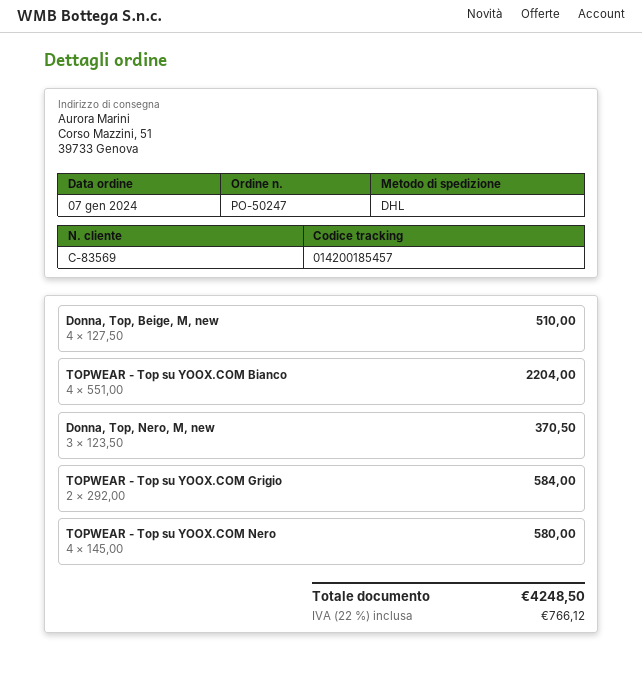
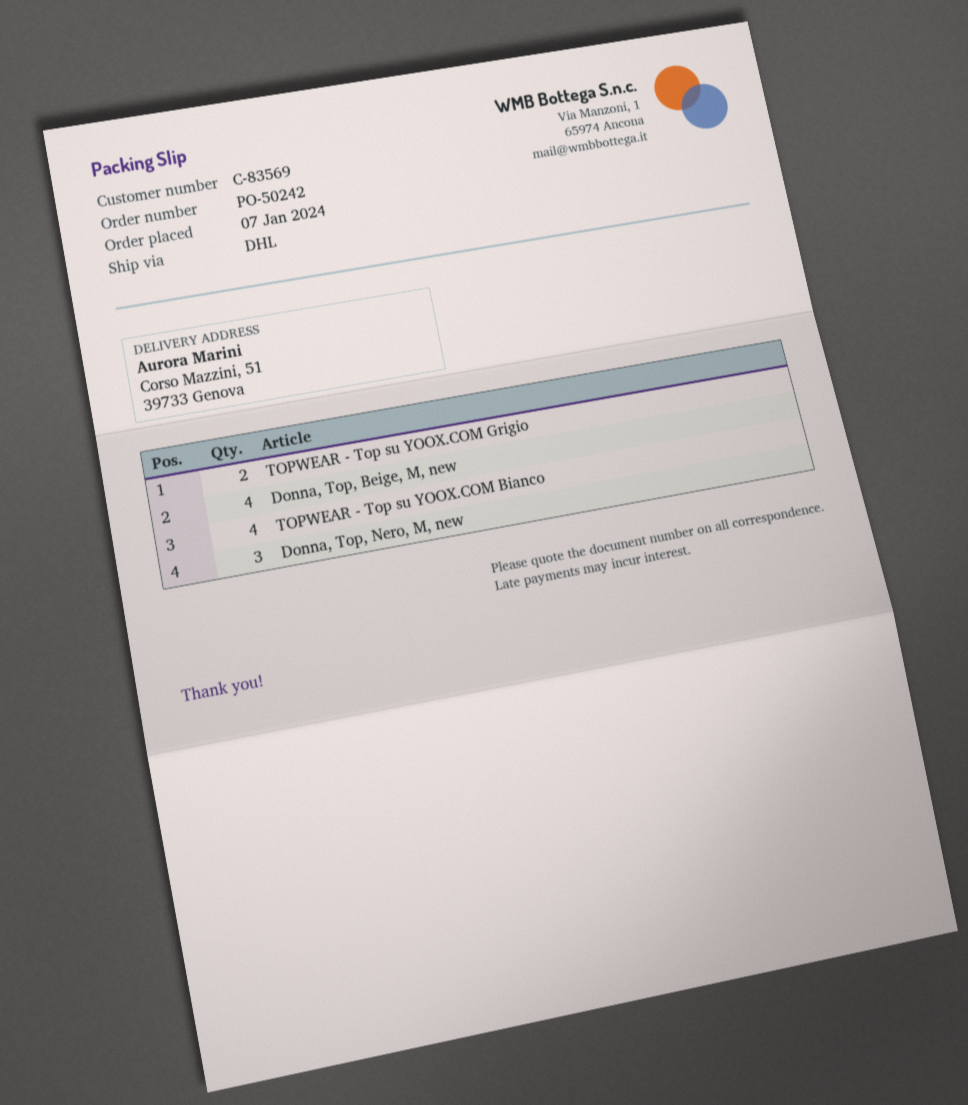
order number: PO-50247 -> PO-50242
TOPWEAR - Top su YOOX.COM Nero: 4 -> none

